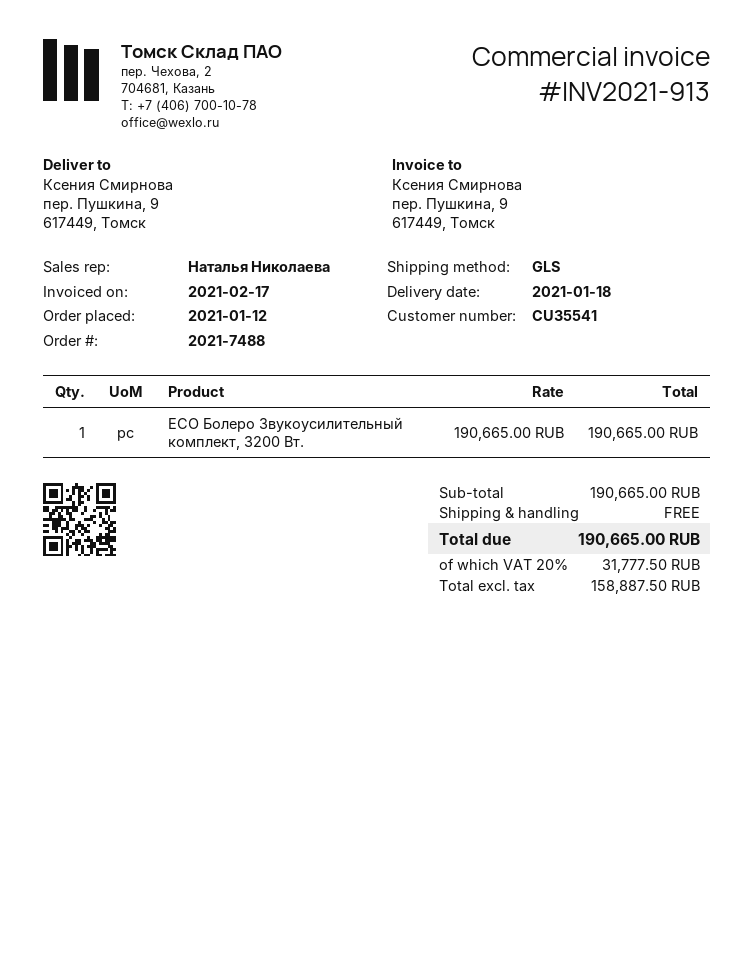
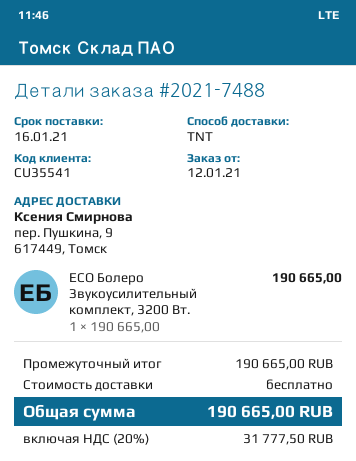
delivery date: 2021-01-18 -> 2021-01-16
shipping method: GLS -> TNT

